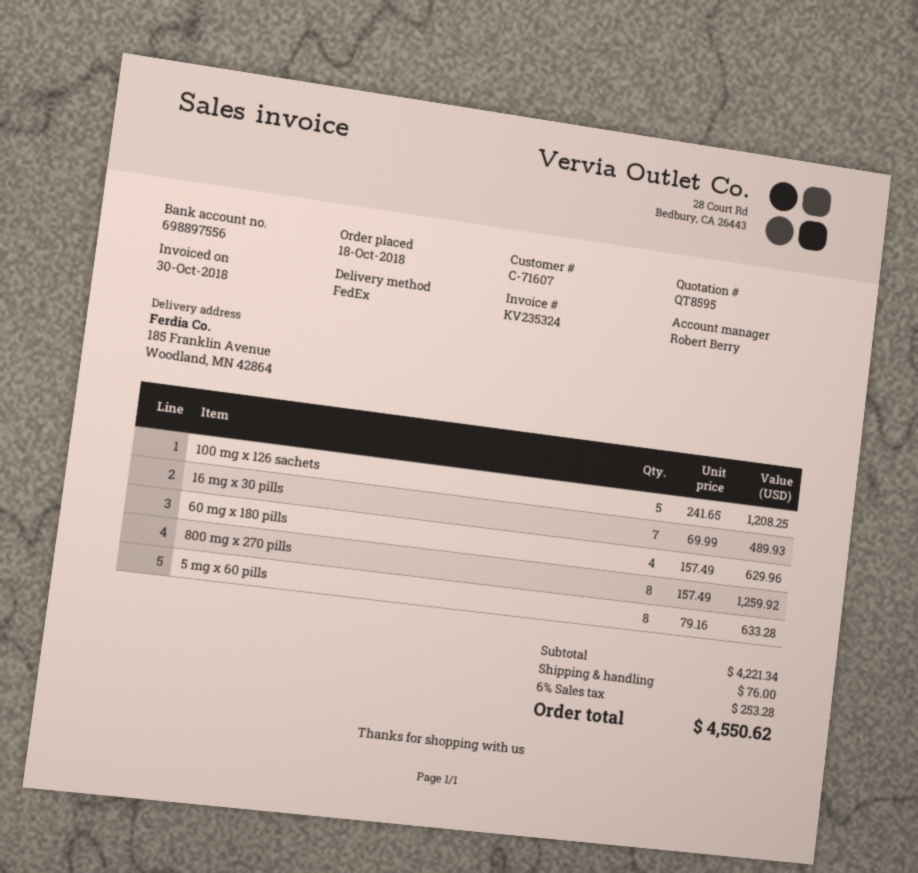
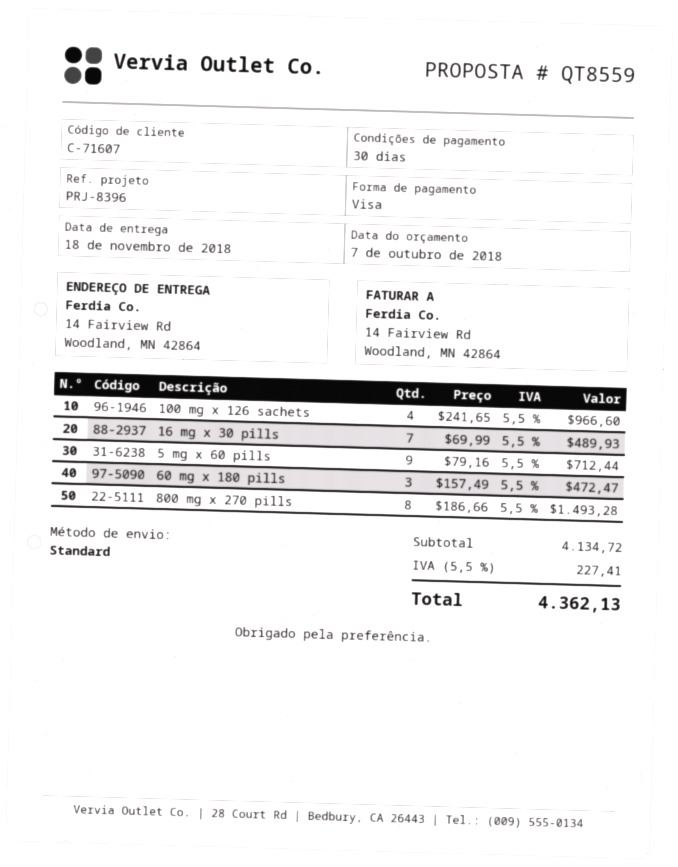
quote number: QT8595 -> QT8559
shipping method: FedEx -> standard
ship to: 185 Franklin Avenue, Woodland, MN 42864 -> 14 Fairview Rd, Woodland, MN 42864
100 mg x 126 sachets: 5 x 241.65 = 1208.25 -> 4 x 241.65 = 966.60
60 mg x 180 pills: 4 x 157.49 = 629.96 -> 3 x 157.49 = 472.47
800 mg x 270 pills: 8 x 157.49 = 1259.92 -> 8 x 186.66 = 1493.28
5 mg x 60 pills: 8 x 79.16 = 633.28 -> 9 x 79.16 = 712.44
subtotal: 4221.34 -> 4134.72
shipping: 76.00 -> none
tax: 6% = 253.28 -> 5.5% = 227.41
total: 4550.62 -> 4362.13

